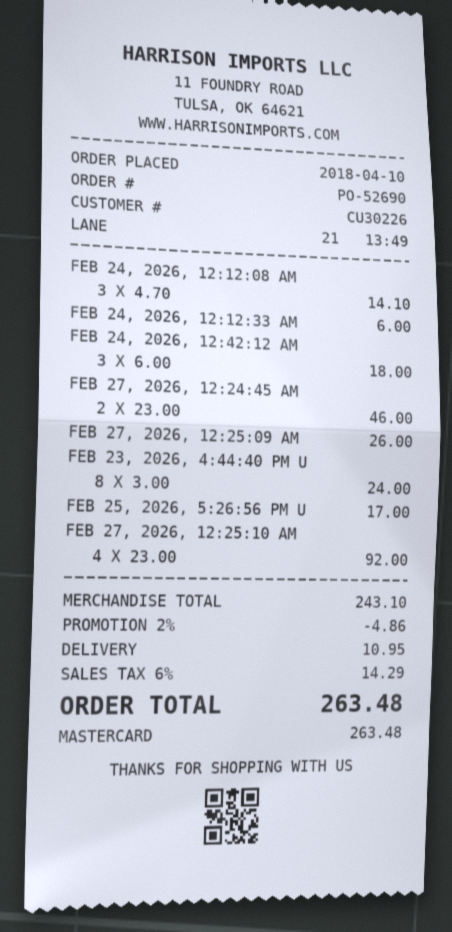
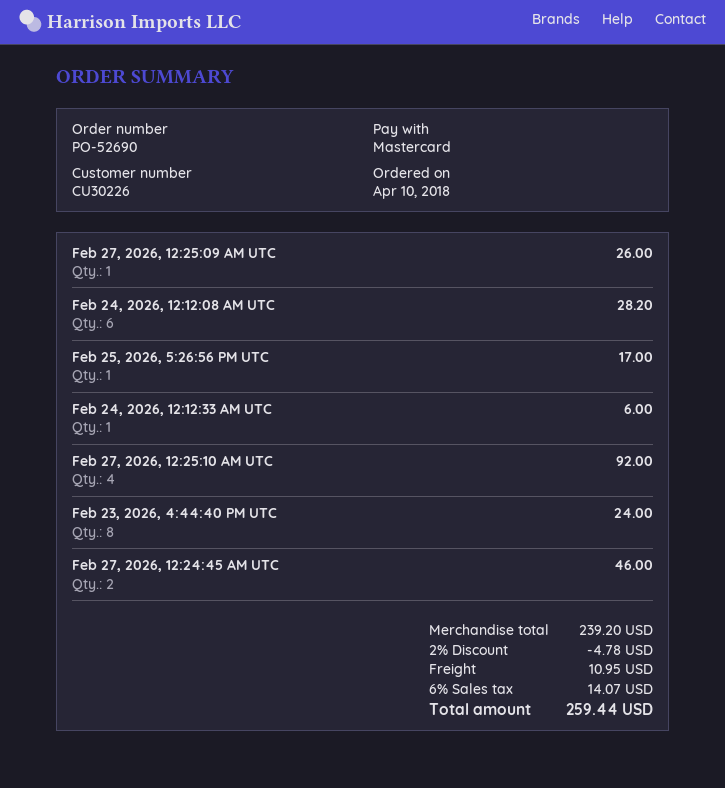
FEB 24, 2026, 12:12:08 AM: 3 for 14.10 -> 6 for 28.20
FEB 24, 2026, 12:42:12 AM: 3 for 18.00 -> none
subtotal: 243.10 -> 239.20
discount: 2% = 4.86 -> 2% = 4.78
tax: 6% = 14.29 -> 6% = 14.07
total: 263.48 -> 259.44

